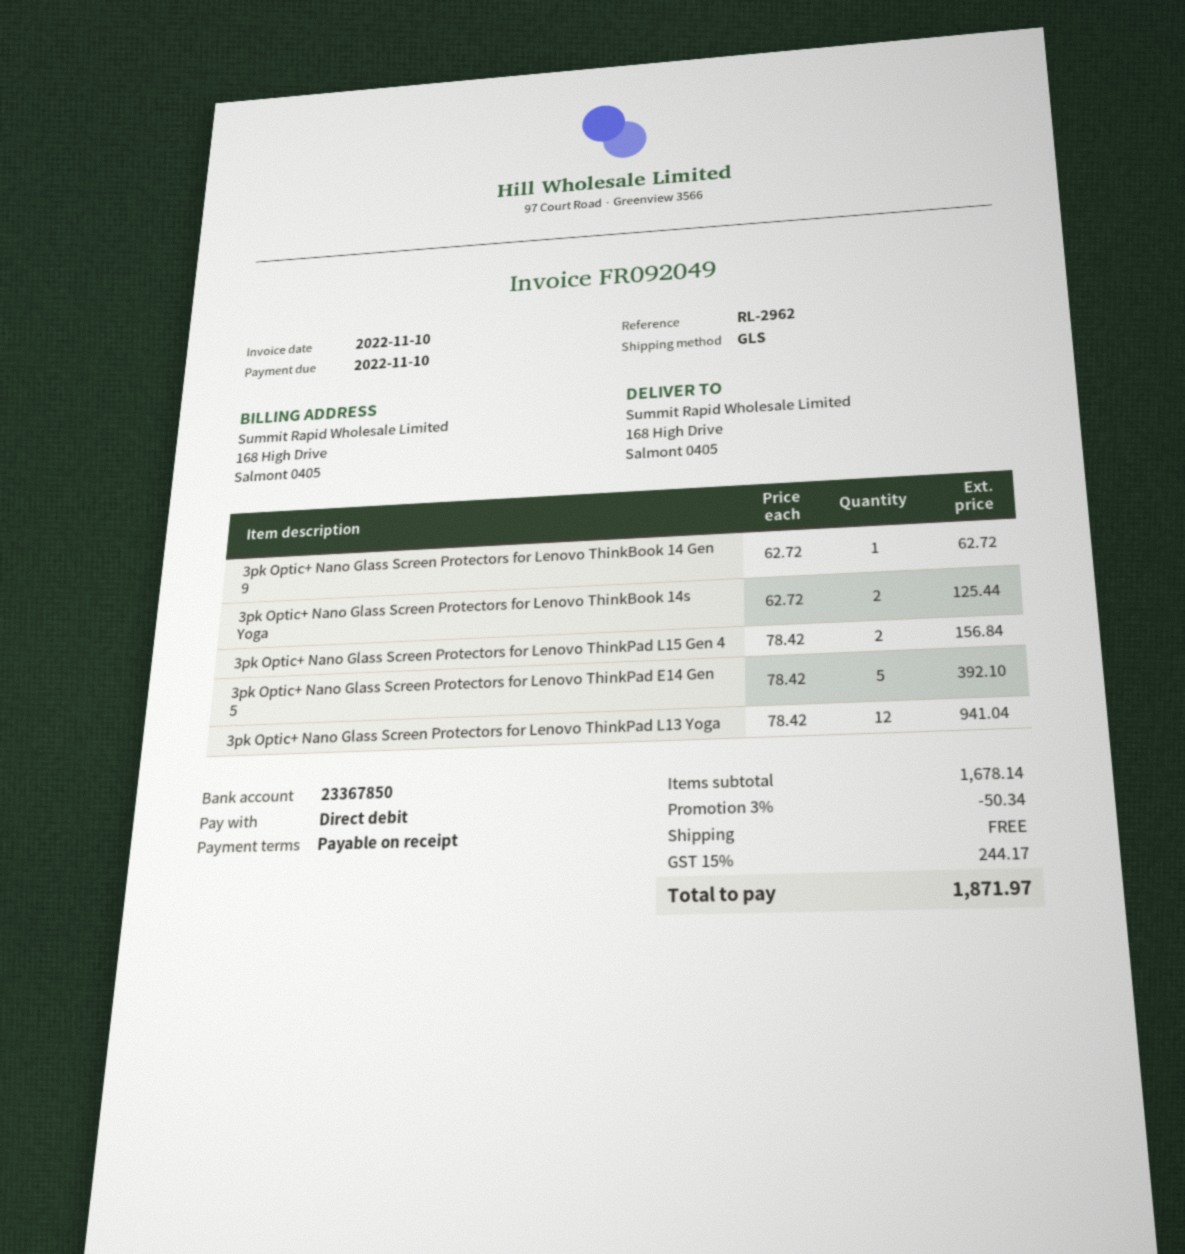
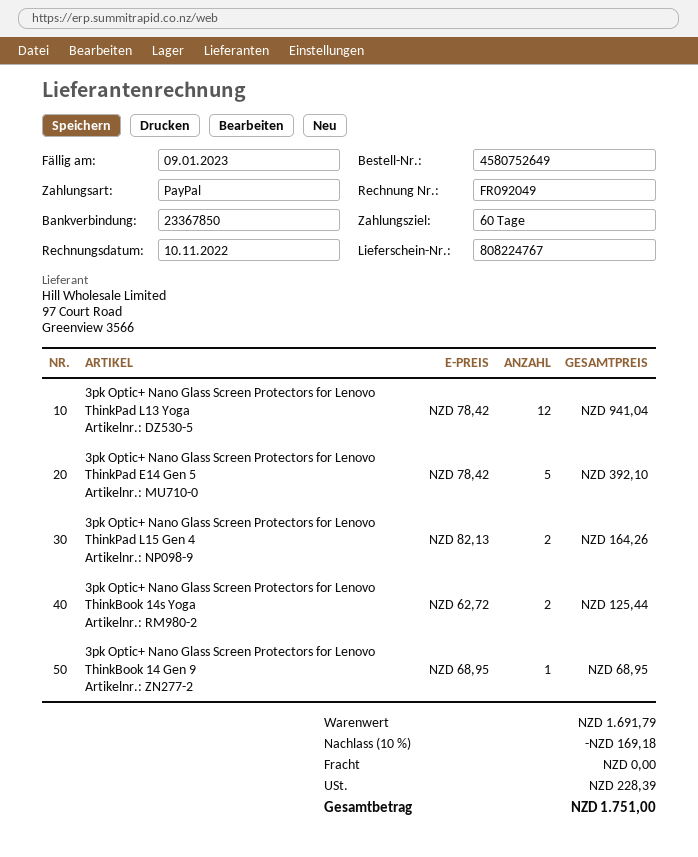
payment terms: on receipt -> 60 days
due date: 2022-11-10 -> 2023-01-09
payment method: direct debit -> PayPal
3pk Optic+ Nano Glass Screen Protectors for Lenovo ThinkBook 14 Gen 9: 1 x 62.72 = 62.72 -> 1 x 68.95 = 68.95
3pk Optic+ Nano Glass Screen Protectors for Lenovo ThinkPad L15 Gen 4: 2 x 78.42 = 156.84 -> 2 x 82.13 = 164.26
subtotal: 1678.14 -> 1691.79
discount: 3% = 50.34 -> 10% = 169.18
tax: 244.17 -> 228.39
total: 1871.97 -> 1751.00

